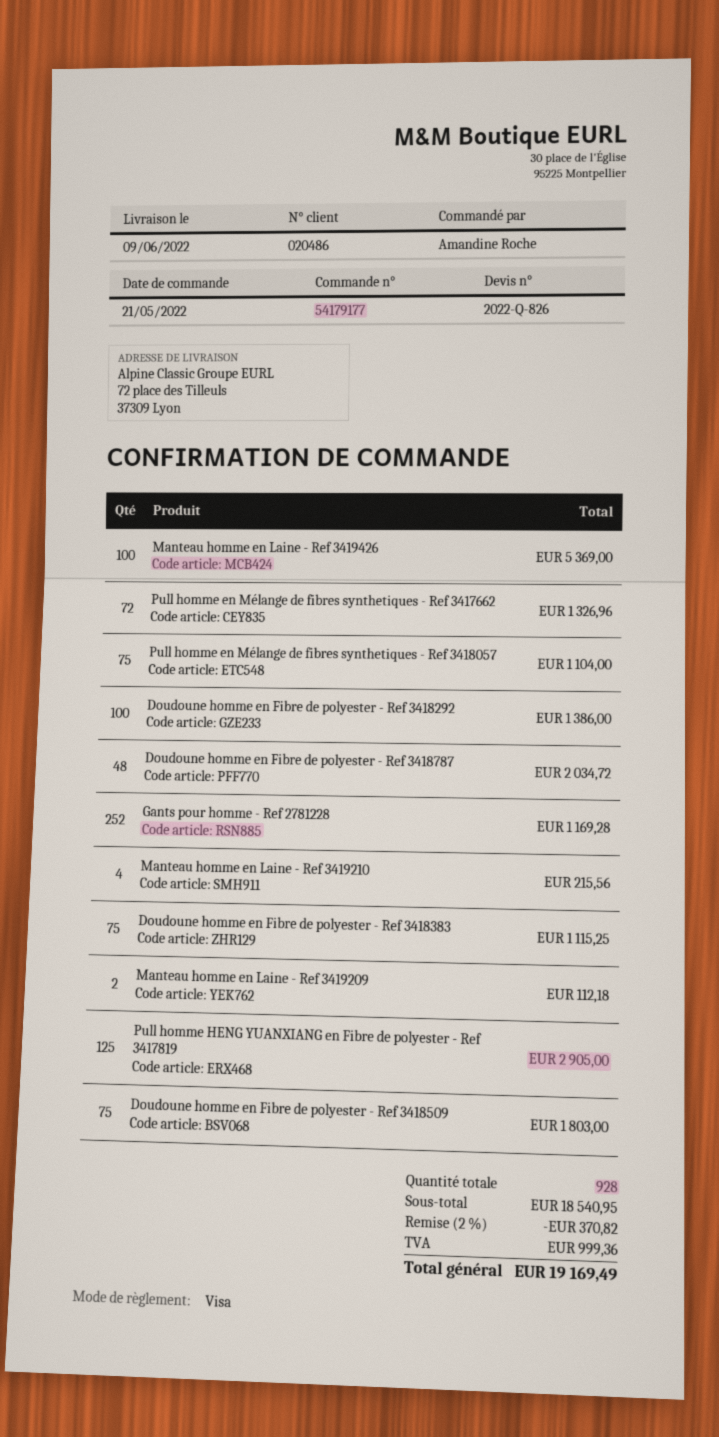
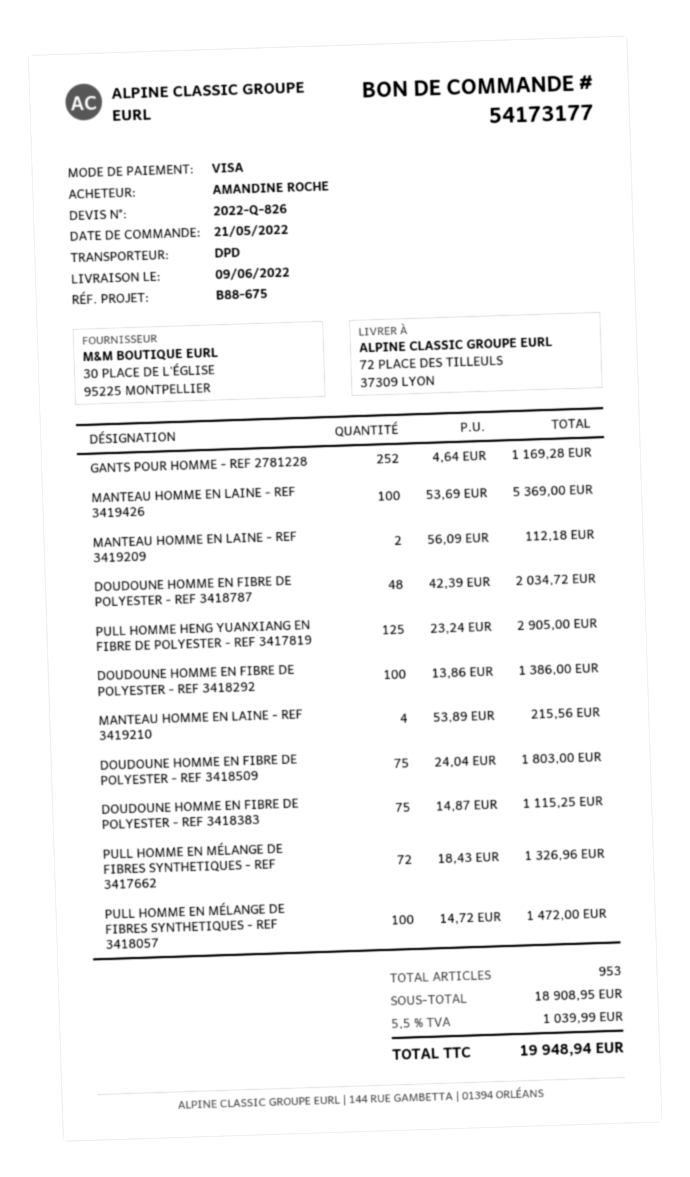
order number: 54179177 -> 54173177
Pull homme en Mélange de fibres synthetiques - Ref 3418057: 75 for 1104.00 -> 100 for 1472.00
total quantity: 928 -> 953
subtotal: 18540.95 -> 18908.95
discount: 2% = 370.82 -> none
tax: 999.36 -> 1039.99
total: 19169.49 -> 19948.94

